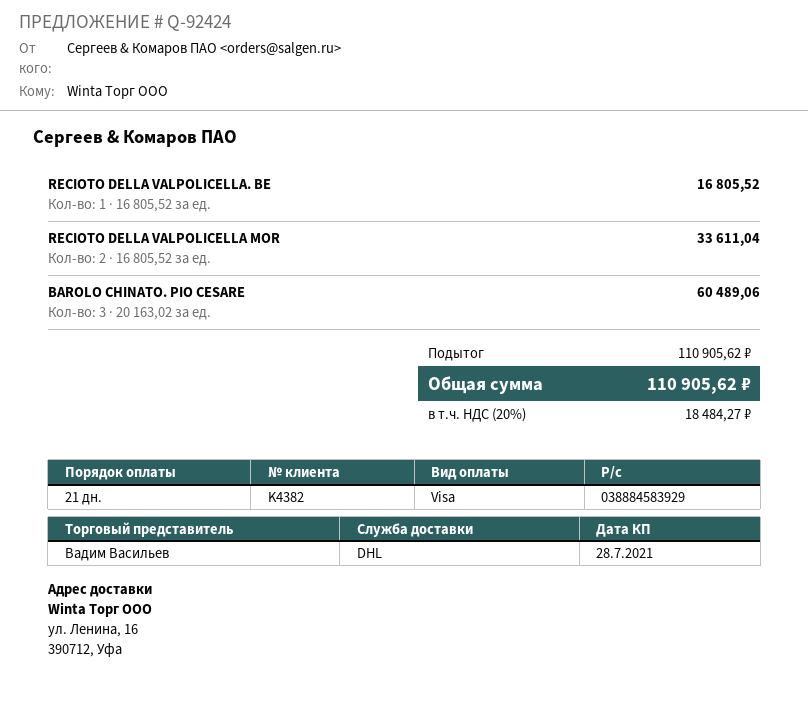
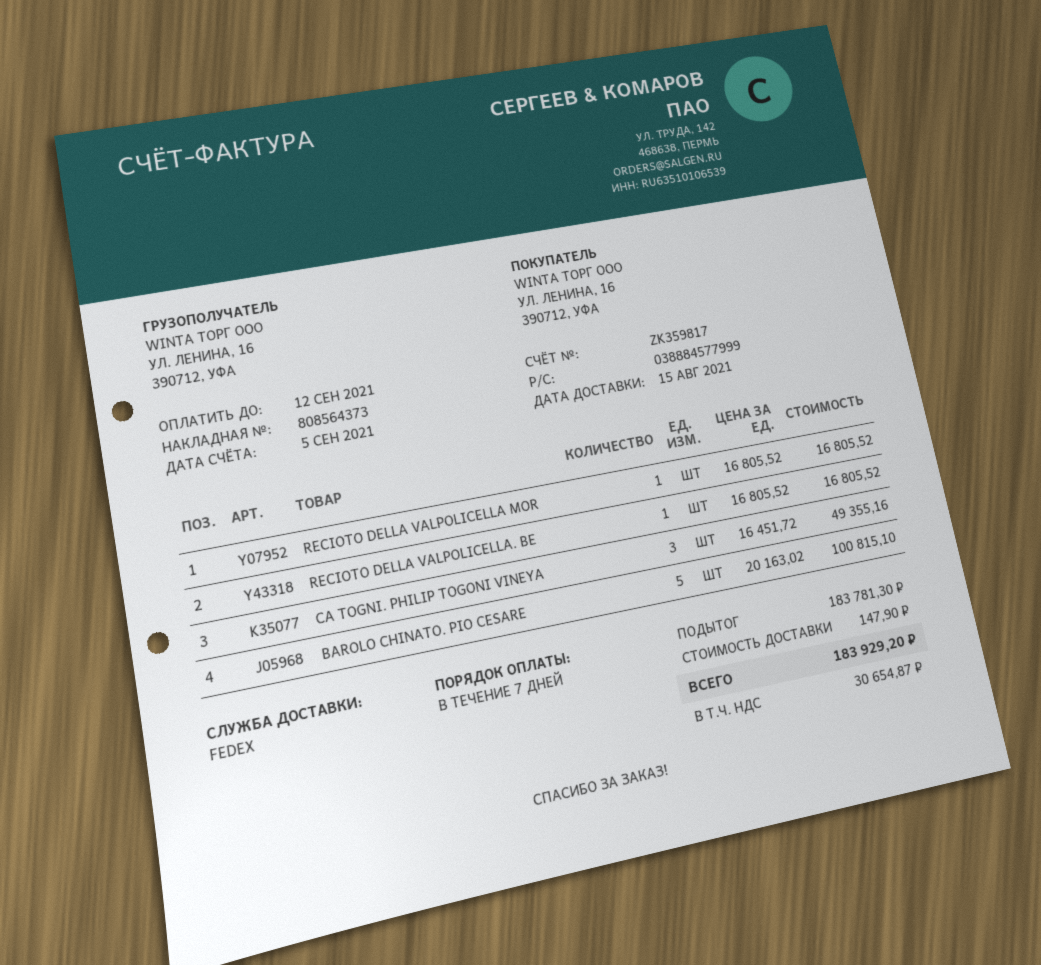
payment terms: 21 days -> 7 days
bank account: 038884583929 -> 038884577999
shipping method: DHL -> FedEx
RECIOTO DELLA VALPOLICELLA MOR: 2 x 16805.52 = 33611.04 -> 1 x 16805.52 = 16805.52
BAROLO CHINATO. PIO CESARE: 3 x 20163.02 = 60489.06 -> 5 x 20163.02 = 100815.10
CA TOGNI. PHILIP TOGONI VINEYA: none -> 3 x 16451.72 = 49355.16
subtotal: 110905.62 -> 183781.30
shipping: none -> 147.90
tax: 18484.27 -> 30654.87
total: 110905.62 -> 183929.20

